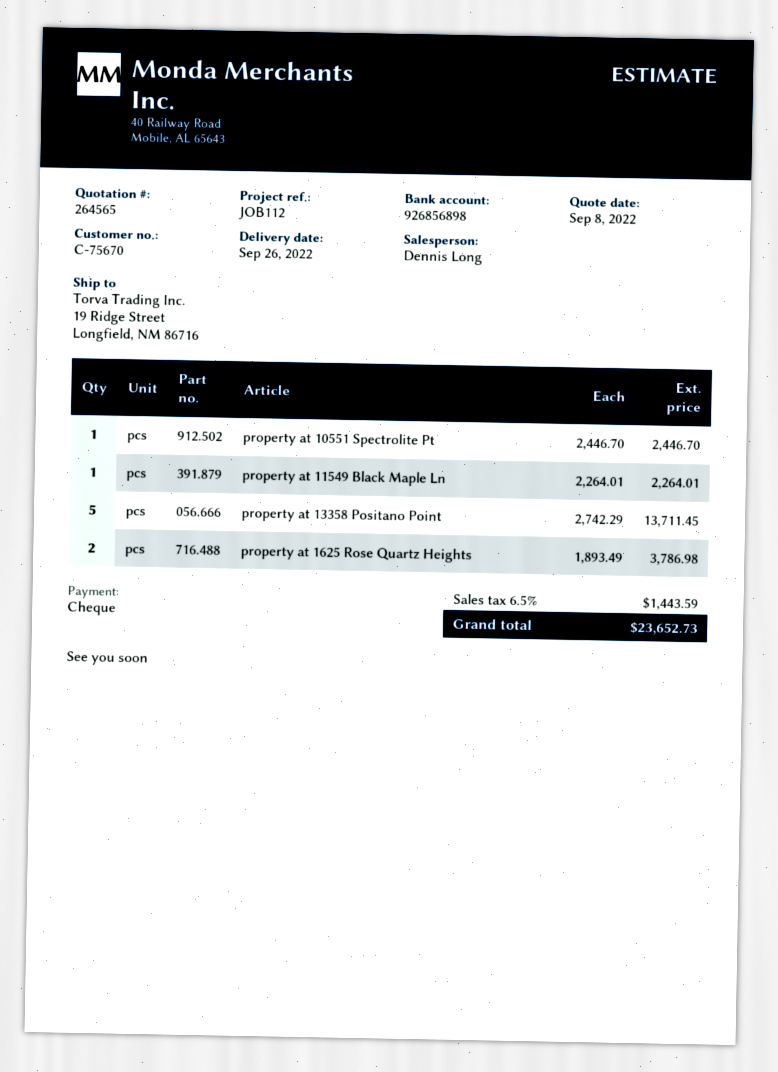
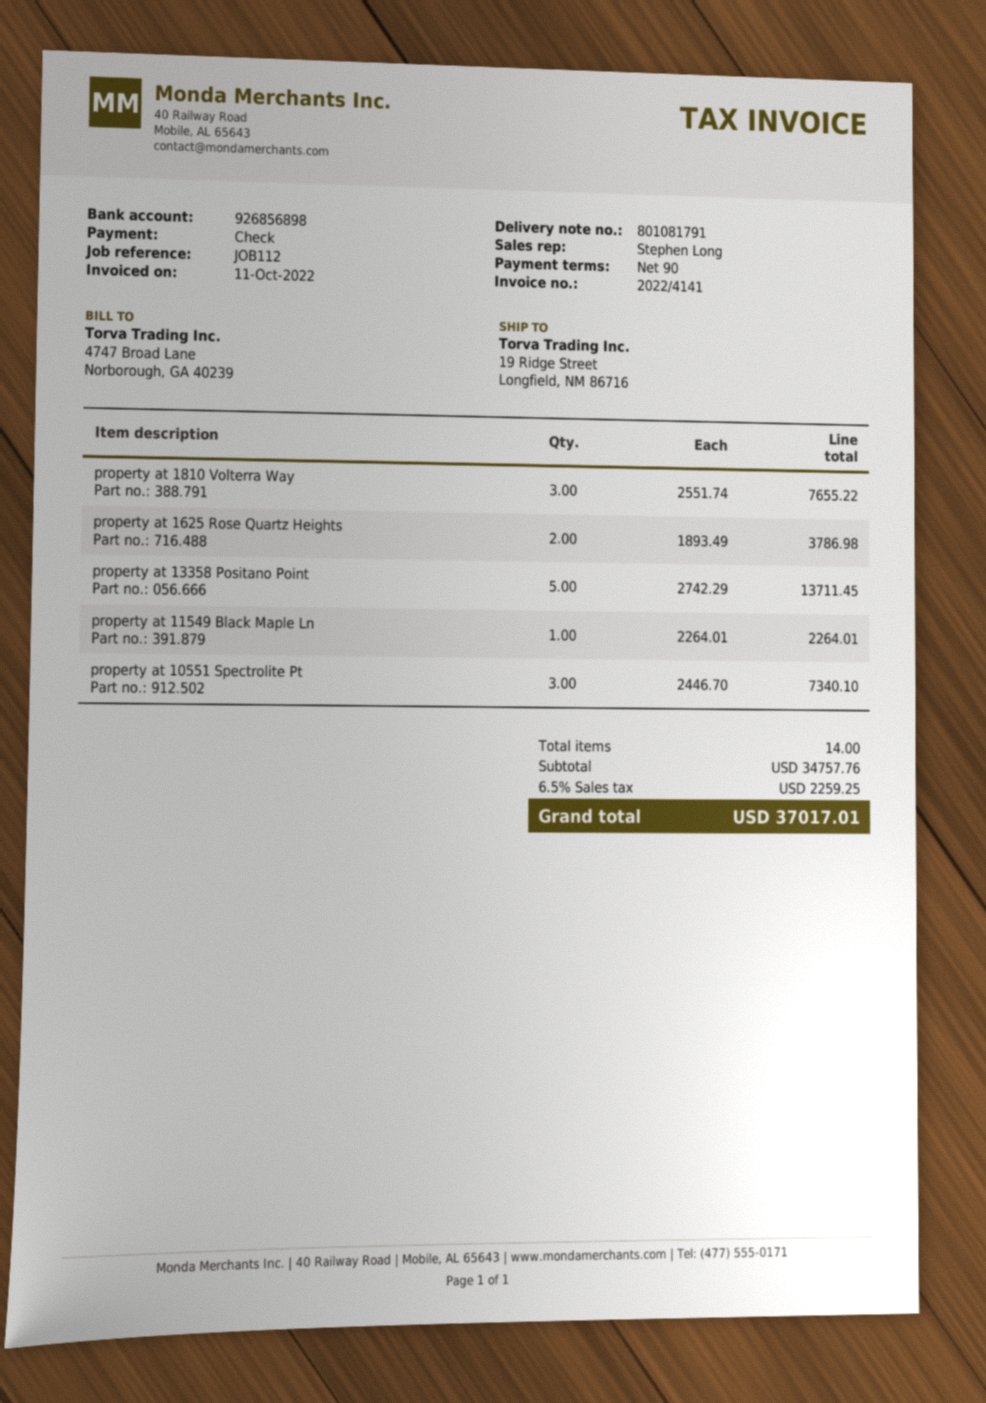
sales rep: Dennis Long -> Stephen Long
property at 10551 Spectrolite Pt: 1 x 2446.70 = 2446.70 -> 3 x 2446.70 = 7340.10
property at 1810 Volterra Way: none -> 3 x 2551.74 = 7655.22
tax: 6.5% = 1443.59 -> 6.5% = 2259.25
total: 23652.73 -> 37017.01

